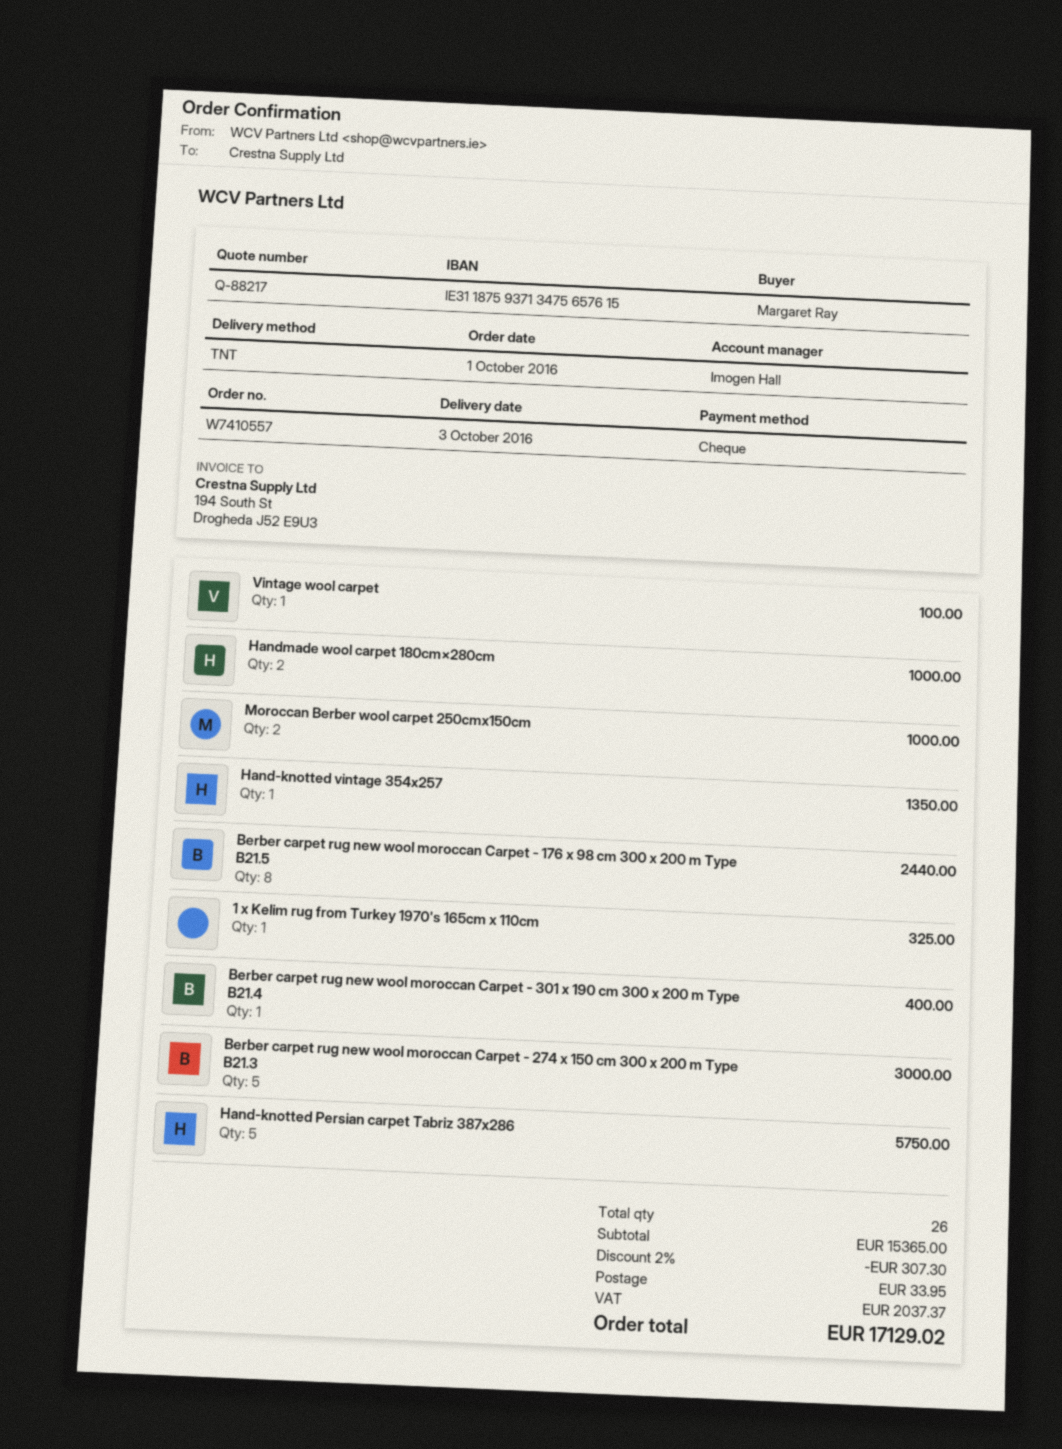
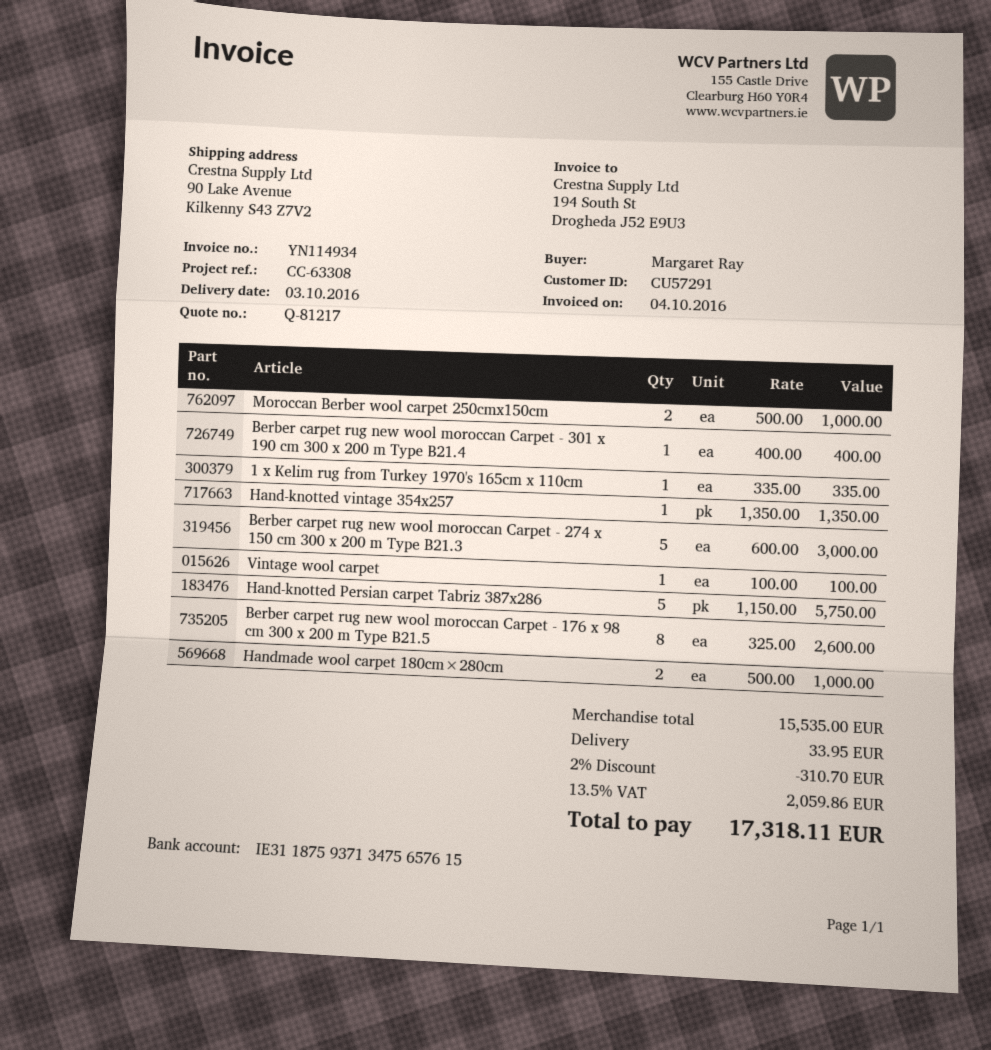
quote number: Q-88217 -> Q-81217
Berber carpet rug new wool moroccan Carpet - 176 x 98 cm 300 x 200 m Type B21.5: 8 for 2440.00 -> 8 for 2600.00
1 x Kelim rug from Turkey 1970's 165cm x 110cm: 1 for 325.00 -> 1 for 335.00
subtotal: 15365.00 -> 15535.00
discount: 2% = 307.30 -> 2% = 310.70
tax: 2037.37 -> 2059.86
total: 17129.02 -> 17318.11

